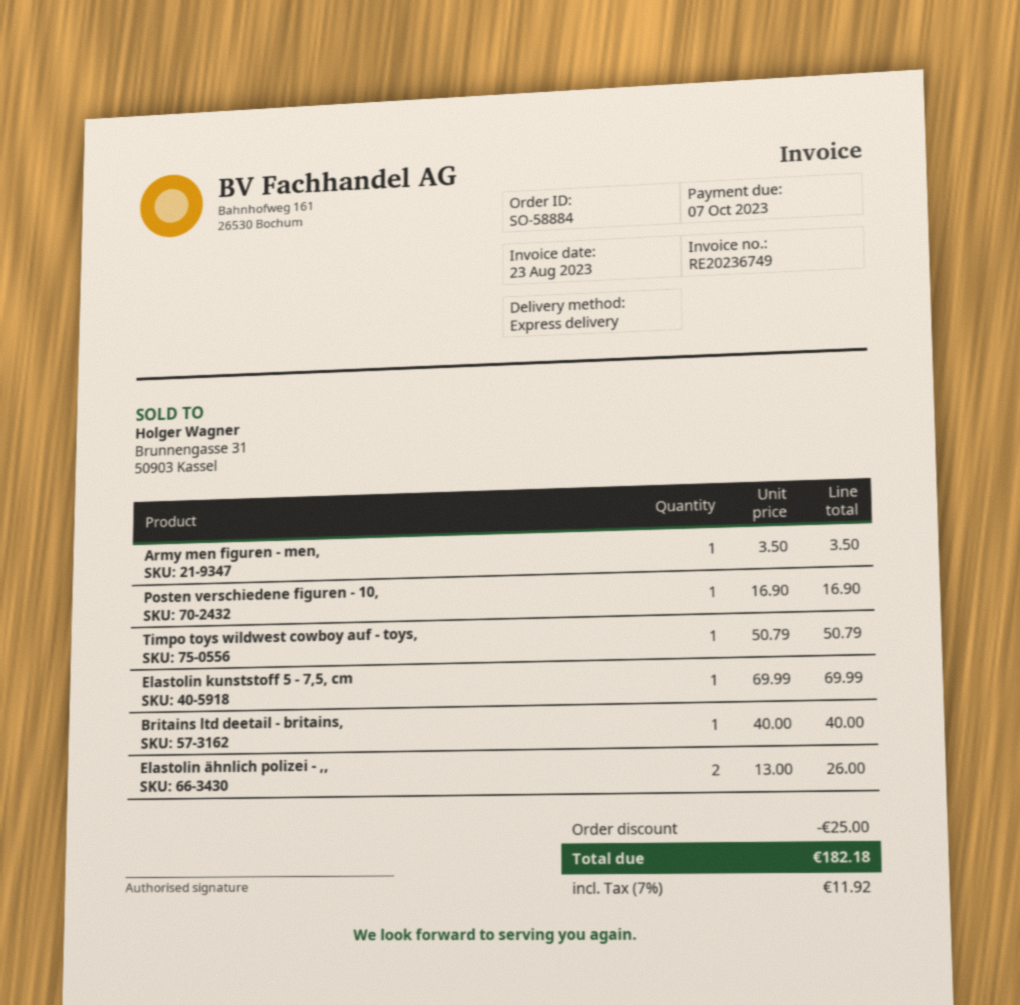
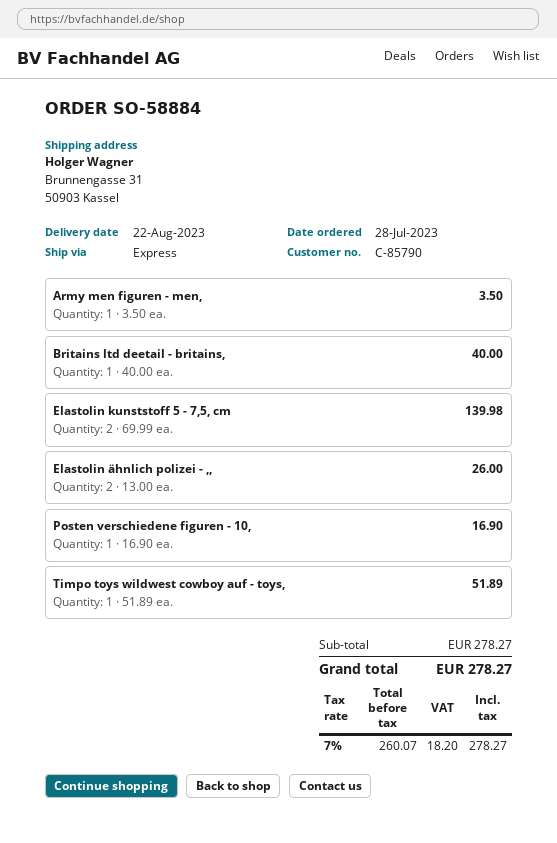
Timpo toys wildwest cowboy auf - toys,: 1 x 50.79 = 50.79 -> 1 x 51.89 = 51.89
Elastolin kunststoff 5 - 7,5, cm: 1 x 69.99 = 69.99 -> 2 x 69.99 = 139.98
discount: 25.00 -> none
tax: 7% = 11.92 -> 7% = 18.20
total: 182.18 -> 278.27

